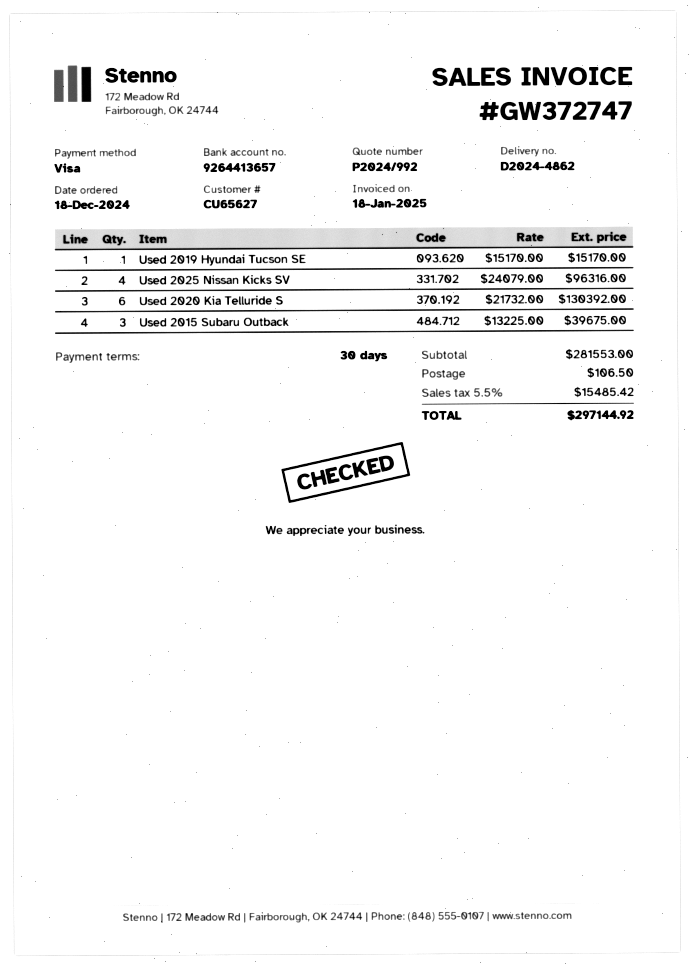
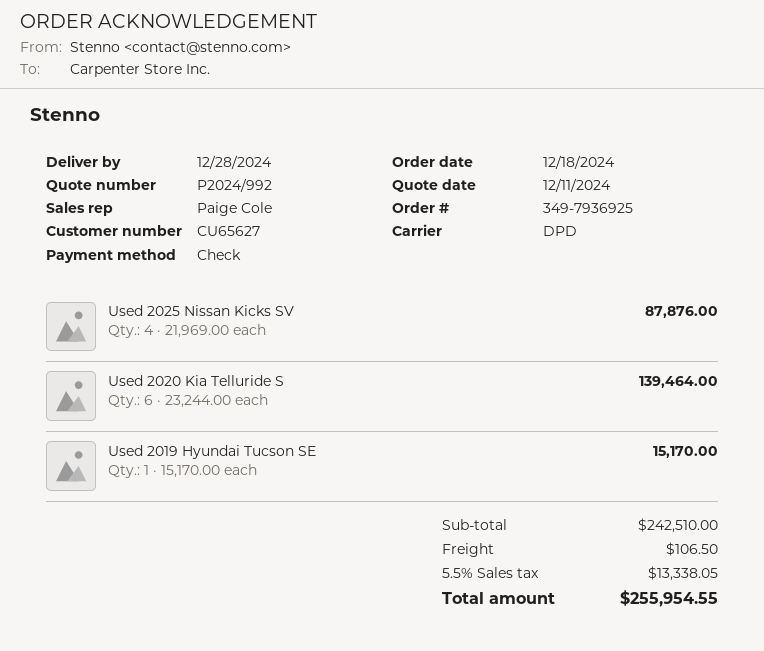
payment method: Visa -> cheque
Used 2025 Nissan Kicks SV: 4 x 24079.00 = 96316.00 -> 4 x 21969.00 = 87876.00
Used 2020 Kia Telluride S: 6 x 21732.00 = 130392.00 -> 6 x 23244.00 = 139464.00
Used 2015 Subaru Outback: 3 x 13225.00 = 39675.00 -> none
subtotal: 281553.00 -> 242510.00
tax: 5.5% = 15485.42 -> 5.5% = 13338.05
total: 297144.92 -> 255954.55

